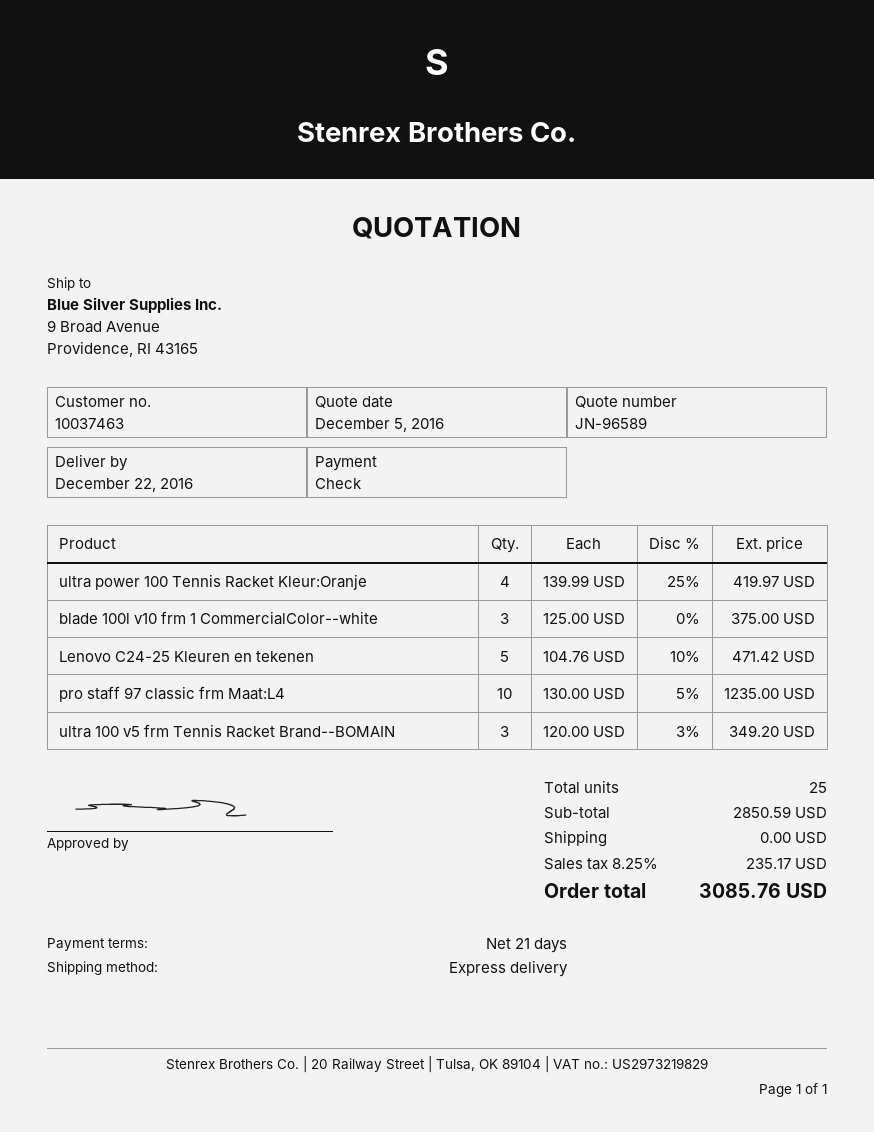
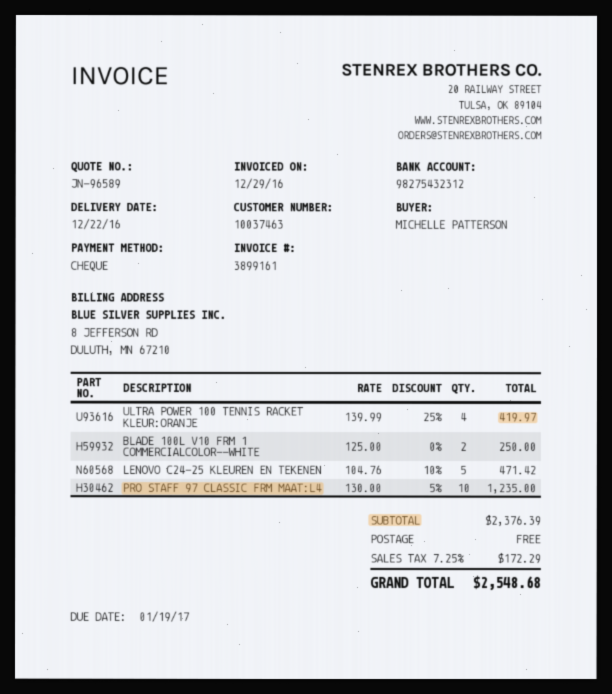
blade 100l v10 frm 1 CommercialColor--white: 3 x 125.00 = 375.00 -> 2 x 125.00 = 250.00
ultra 100 v5 frm Tennis Racket Brand--BOMAIN: 3 x 120.00 - 3% = 349.20 -> none
subtotal: 2850.59 -> 2376.39
tax: 8.25% = 235.17 -> 7.25% = 172.29
total: 3085.76 -> 2548.68

